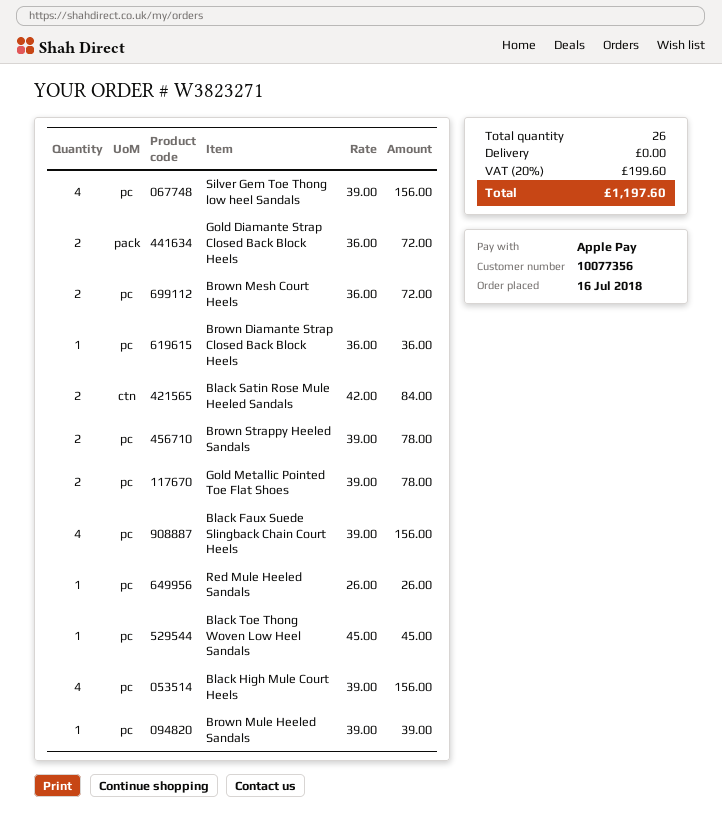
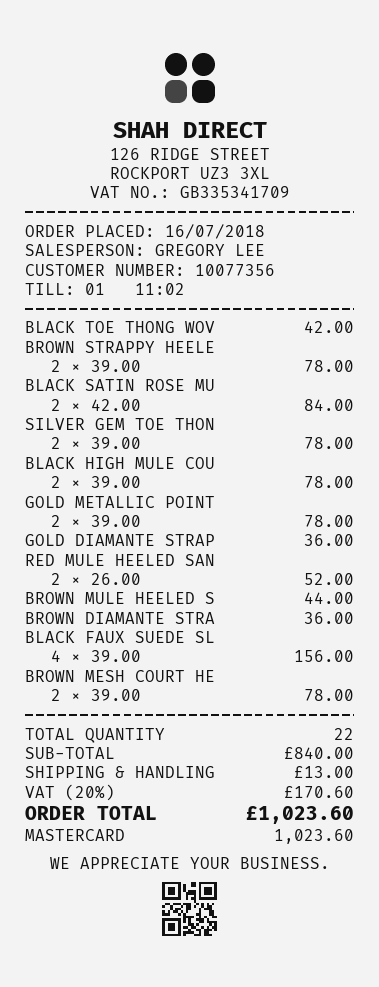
payment method: Apple Pay -> Mastercard
Silver Gem Toe Thong low heel Sandals: 4 x 39.00 = 156.00 -> 2 x 39.00 = 78.00
Gold Diamante Strap Closed Back Block Heels: 2 x 36.00 = 72.00 -> 1 x 36.00 = 36.00
Brown Mesh Court Heels: 2 x 36.00 = 72.00 -> 2 x 39.00 = 78.00
Red Mule Heeled Sandals: 1 x 26.00 = 26.00 -> 2 x 26.00 = 52.00
Black Toe Thong Woven Low Heel Sandals: 1 x 45.00 = 45.00 -> 1 x 42.00 = 42.00
Black High Mule Court Heels: 4 x 39.00 = 156.00 -> 2 x 39.00 = 78.00
Brown Mule Heeled Sandals: 1 x 39.00 = 39.00 -> 1 x 44.00 = 44.00
total quantity: 26 -> 22
shipping: 0.00 -> 13.00
tax: 20% = 199.60 -> 20% = 170.60
total: 1197.60 -> 1023.60

